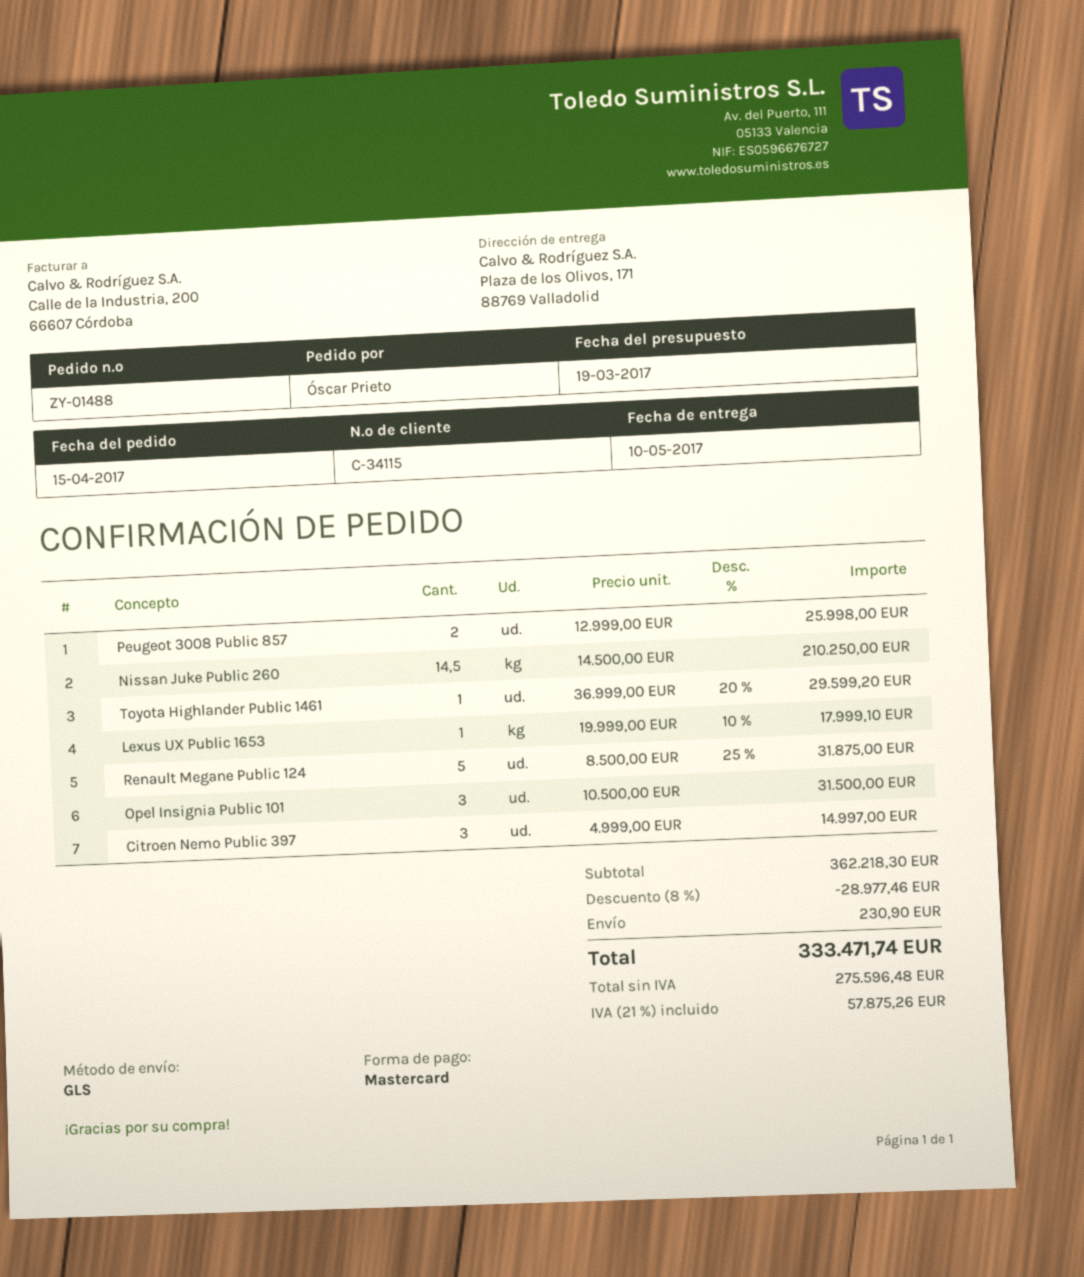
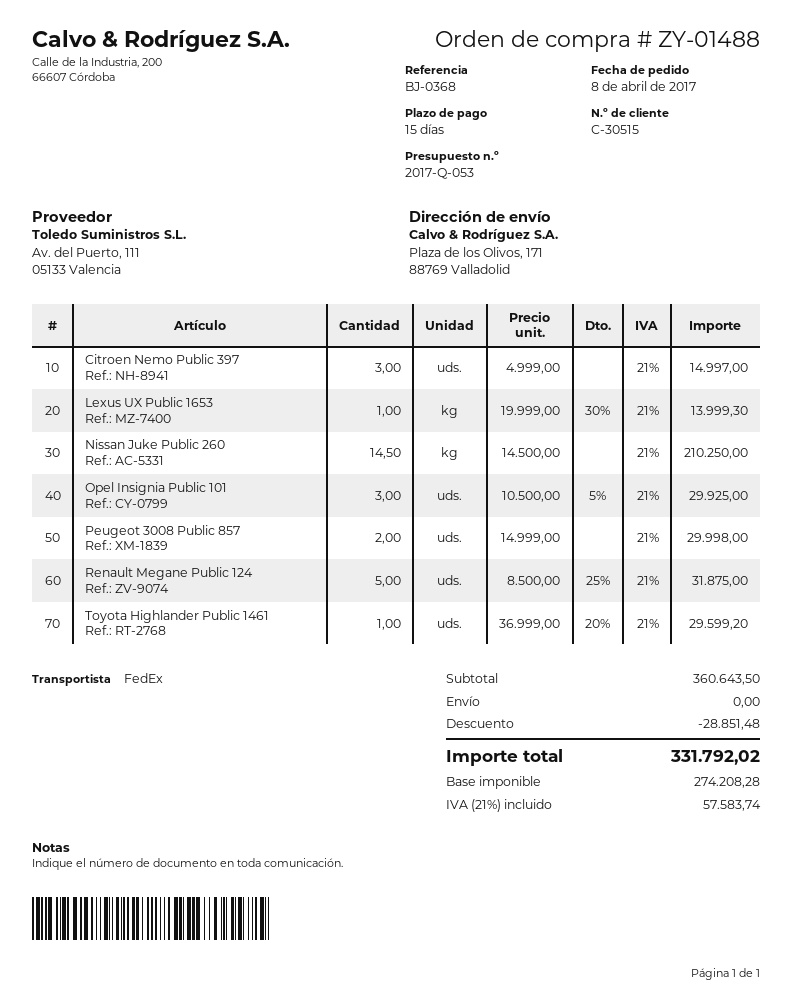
order date: 2017-04-15 -> 2017-04-08
customer number: C-34115 -> C-30515
shipping method: GLS -> FedEx
Peugeot 3008 Public 857: 2 x 12999.00 = 25998.00 -> 2 x 14999.00 = 29998.00
Lexus UX Public 1653: 1 x 19999.00 - 10% = 17999.10 -> 1 x 19999.00 - 30% = 13999.30
Opel Insignia Public 101: 3 x 10500.00 = 31500.00 -> 3 x 10500.00 - 5% = 29925.00
subtotal: 362218.30 -> 360643.50
discount: 28977.46 -> 28851.48
shipping: 230.90 -> 0.00
net: 275596.48 -> 274208.28
tax: 21% = 57875.26 -> 21% = 57583.74
total: 333471.74 -> 331792.02

